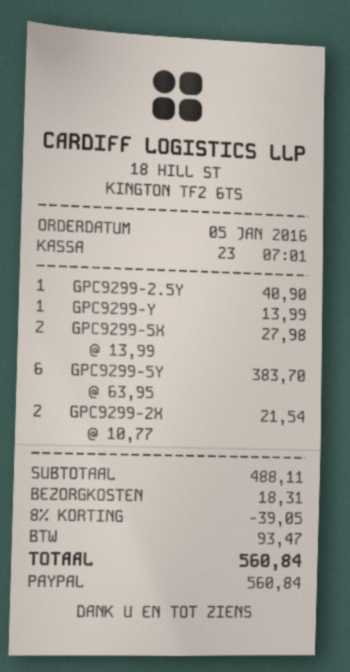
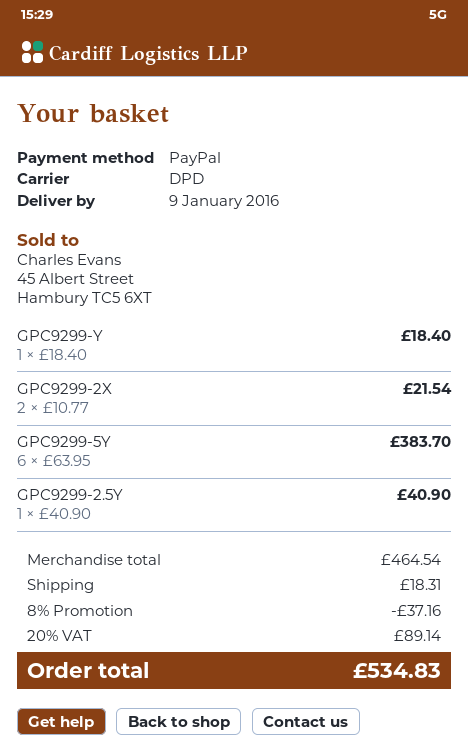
GPC9299-Y: 1 x 13.99 = 13.99 -> 1 x 18.40 = 18.40
GPC9299-5X: 2 x 13.99 = 27.98 -> none
subtotal: 488.11 -> 464.54
discount: 8% = 39.05 -> 8% = 37.16
tax: 93.47 -> 89.14
total: 560.84 -> 534.83

